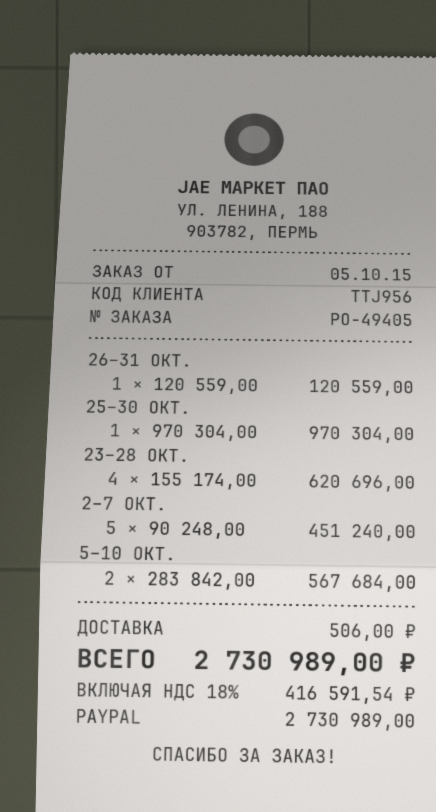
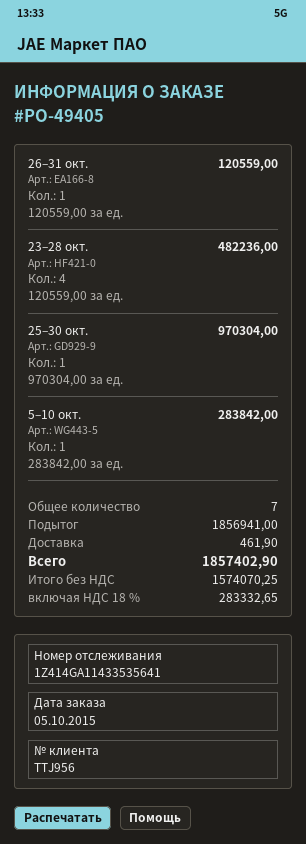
23–28 ОКТ.: 4 x 155174.00 = 620696.00 -> 4 x 120559.00 = 482236.00
2–7 ОКТ.: 5 x 90248.00 = 451240.00 -> none
5–10 ОКТ.: 2 x 283842.00 = 567684.00 -> 1 x 283842.00 = 283842.00
shipping: 506.00 -> 461.90
tax: 18% = 416591.54 -> 18% = 283332.65
total: 2730989.00 -> 1857402.90

